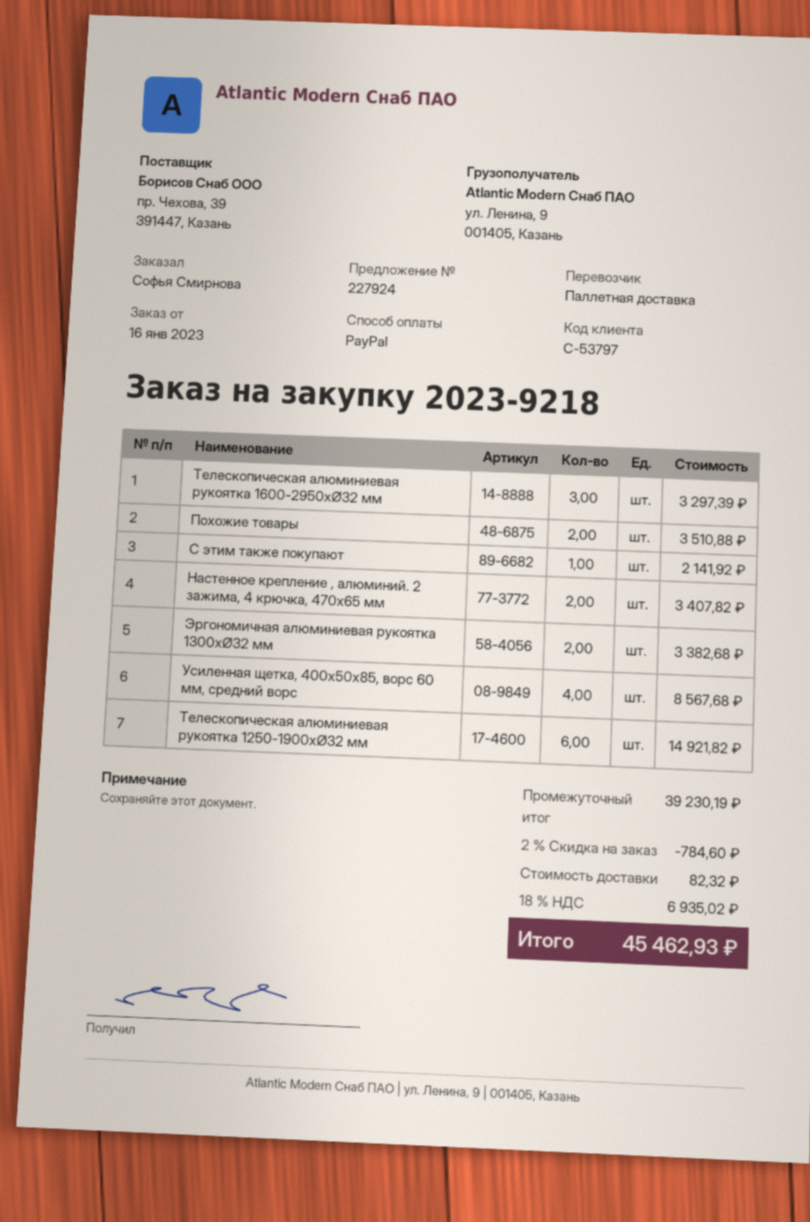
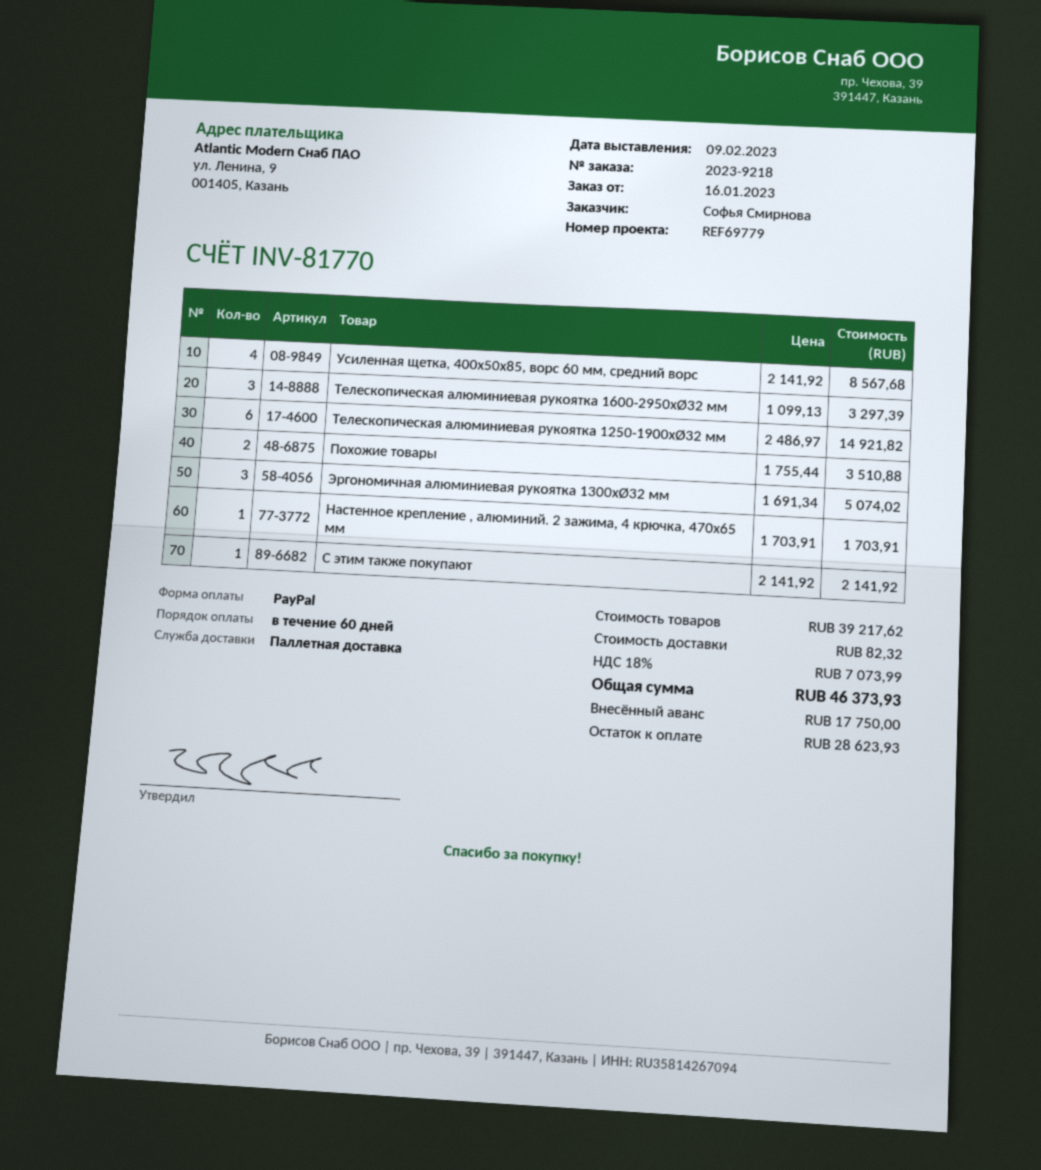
Настенное крепление , алюминий. 2 зажима, 4 крючка, 470x65 мм: 2 for 3407.82 -> 1 for 1703.91
Эргономичная алюминиевая рукоятка 1300xØ32 мм: 2 for 3382.68 -> 3 for 5074.02
subtotal: 39230.19 -> 39217.62
discount: 2% = 784.60 -> none
tax: 18% = 6935.02 -> 18% = 7073.99
total: 45462.93 -> 46373.93

